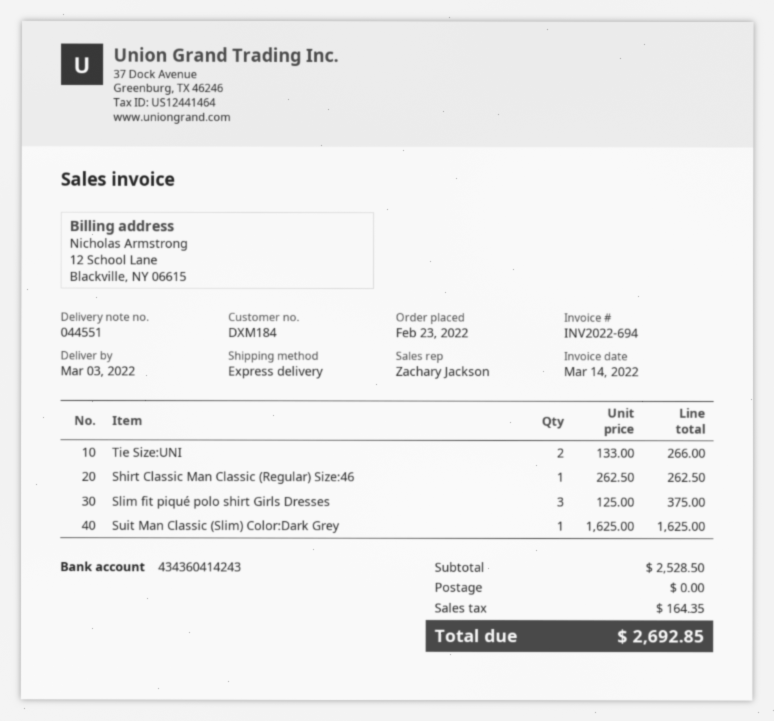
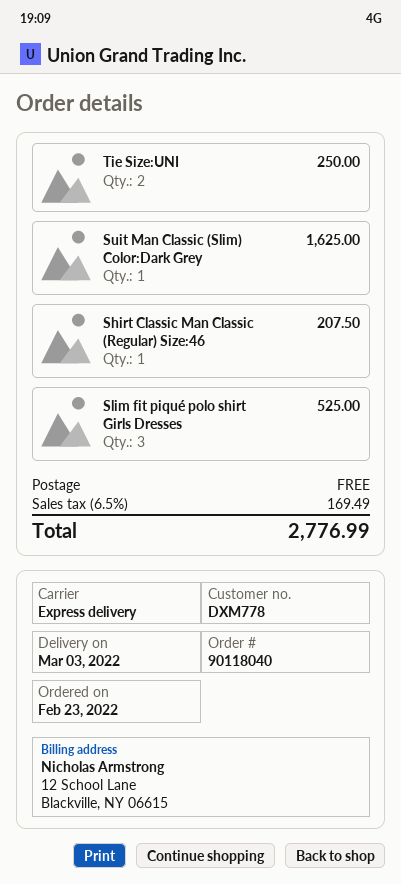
customer number: DXM184 -> DXM778
Tie Size:UNI: 2 for 266.00 -> 2 for 250.00
Shirt Classic Man Classic (Regular) Size:46: 1 for 262.50 -> 1 for 207.50
Slim fit piqué polo shirt Girls Dresses: 3 for 375.00 -> 3 for 525.00
tax: 164.35 -> 169.49
total: 2692.85 -> 2776.99

